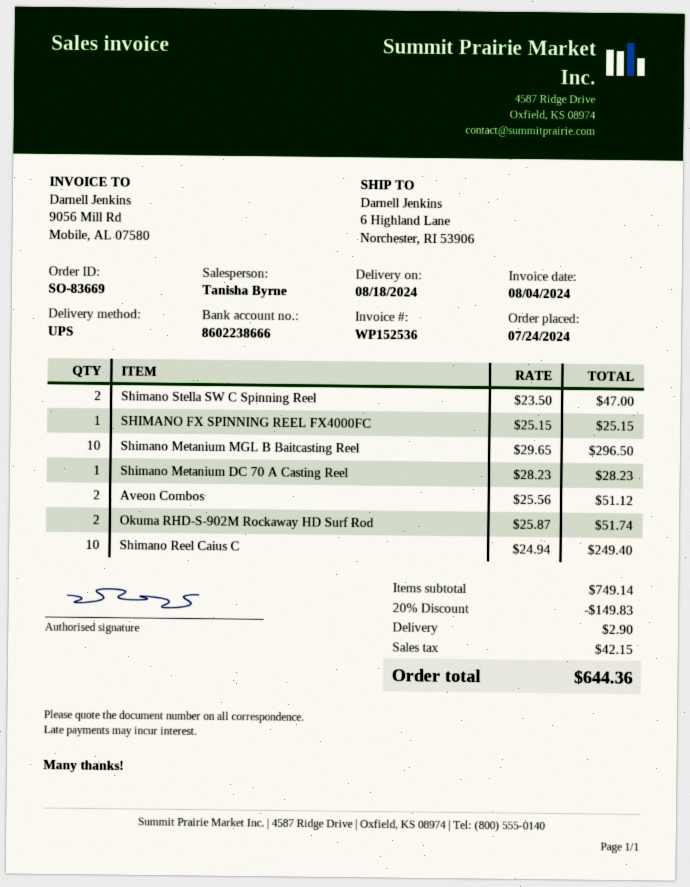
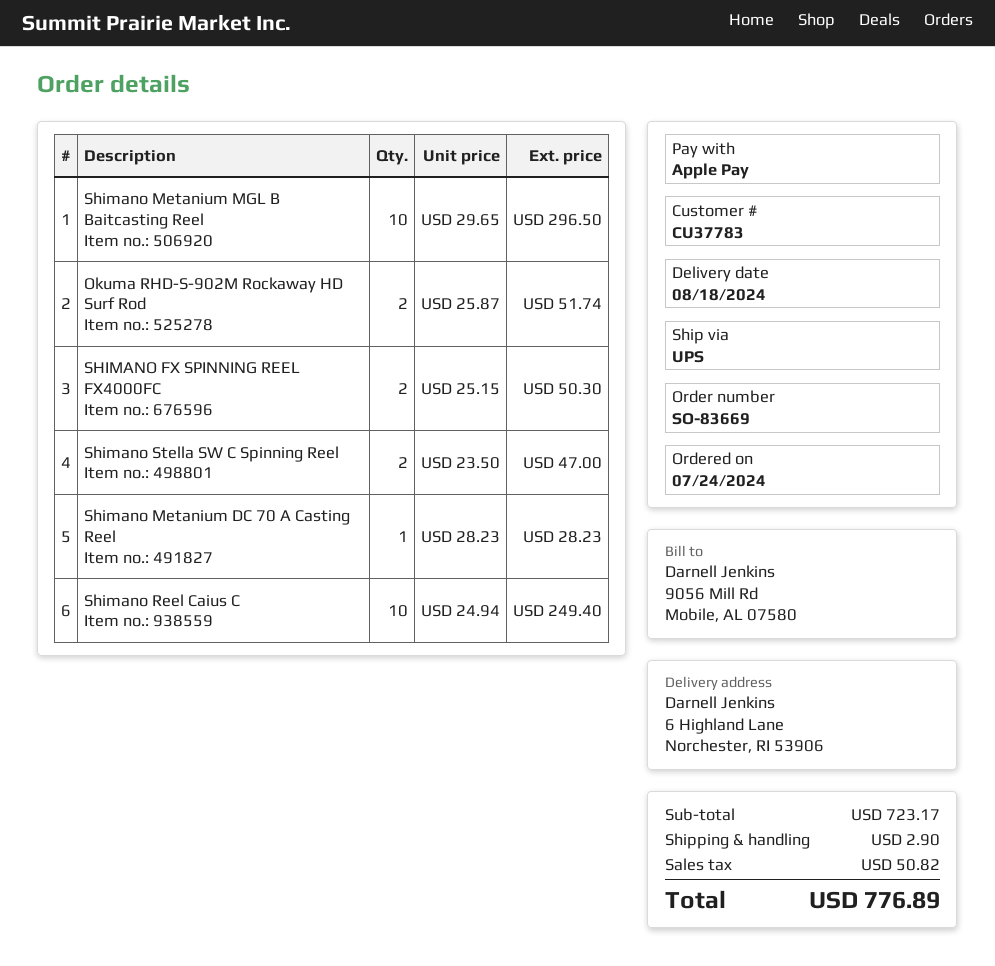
SHIMANO FX SPINNING REEL FX4000FC: 1 x 25.15 = 25.15 -> 2 x 25.15 = 50.30
Aveon Combos: 2 x 25.56 = 51.12 -> none
subtotal: 749.14 -> 723.17
discount: 20% = 149.83 -> none
tax: 42.15 -> 50.82
total: 644.36 -> 776.89

